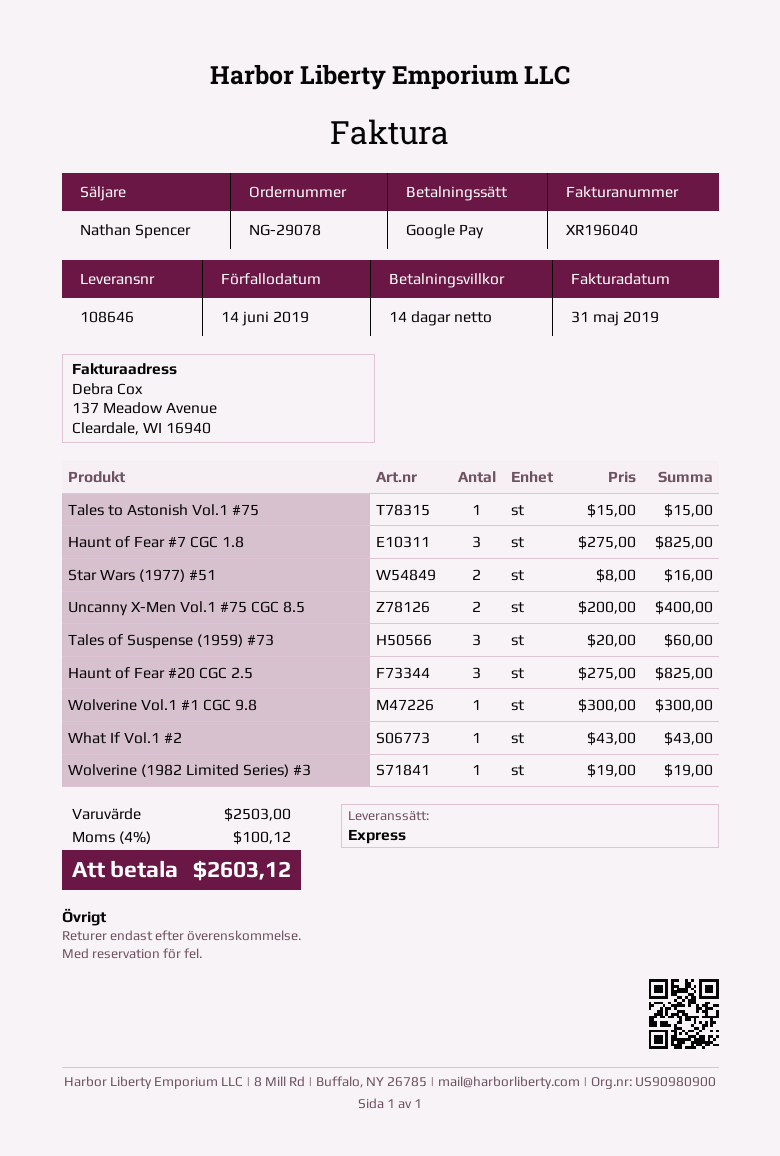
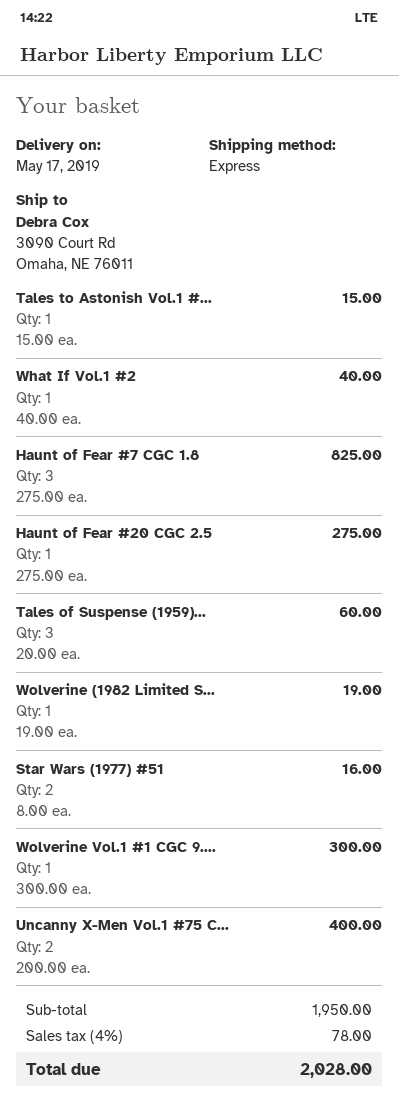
Haunt of Fear #20 CGC 2.5: 3 x 275.00 = 825.00 -> 1 x 275.00 = 275.00
What If Vol.1 #2: 1 x 43.00 = 43.00 -> 1 x 40.00 = 40.00
subtotal: 2503.00 -> 1950.00
tax: 4% = 100.12 -> 4% = 78.00
total: 2603.12 -> 2028.00

